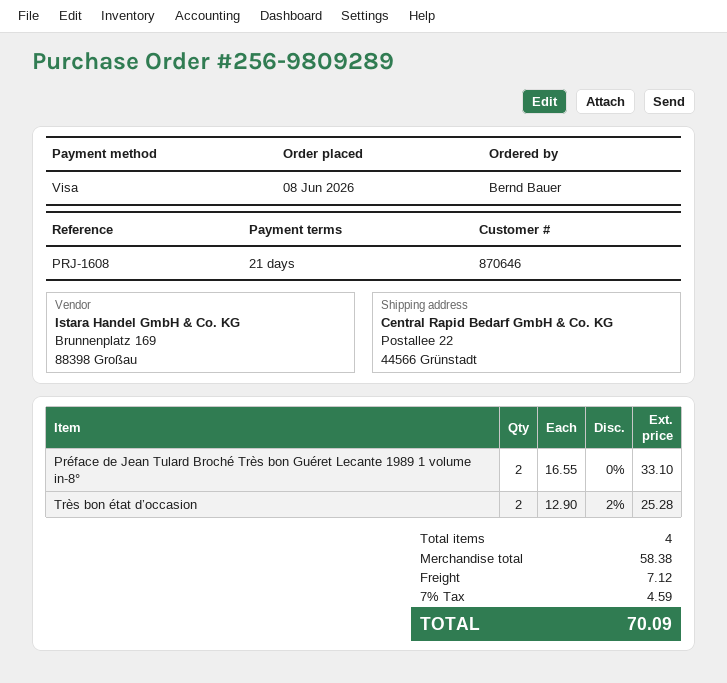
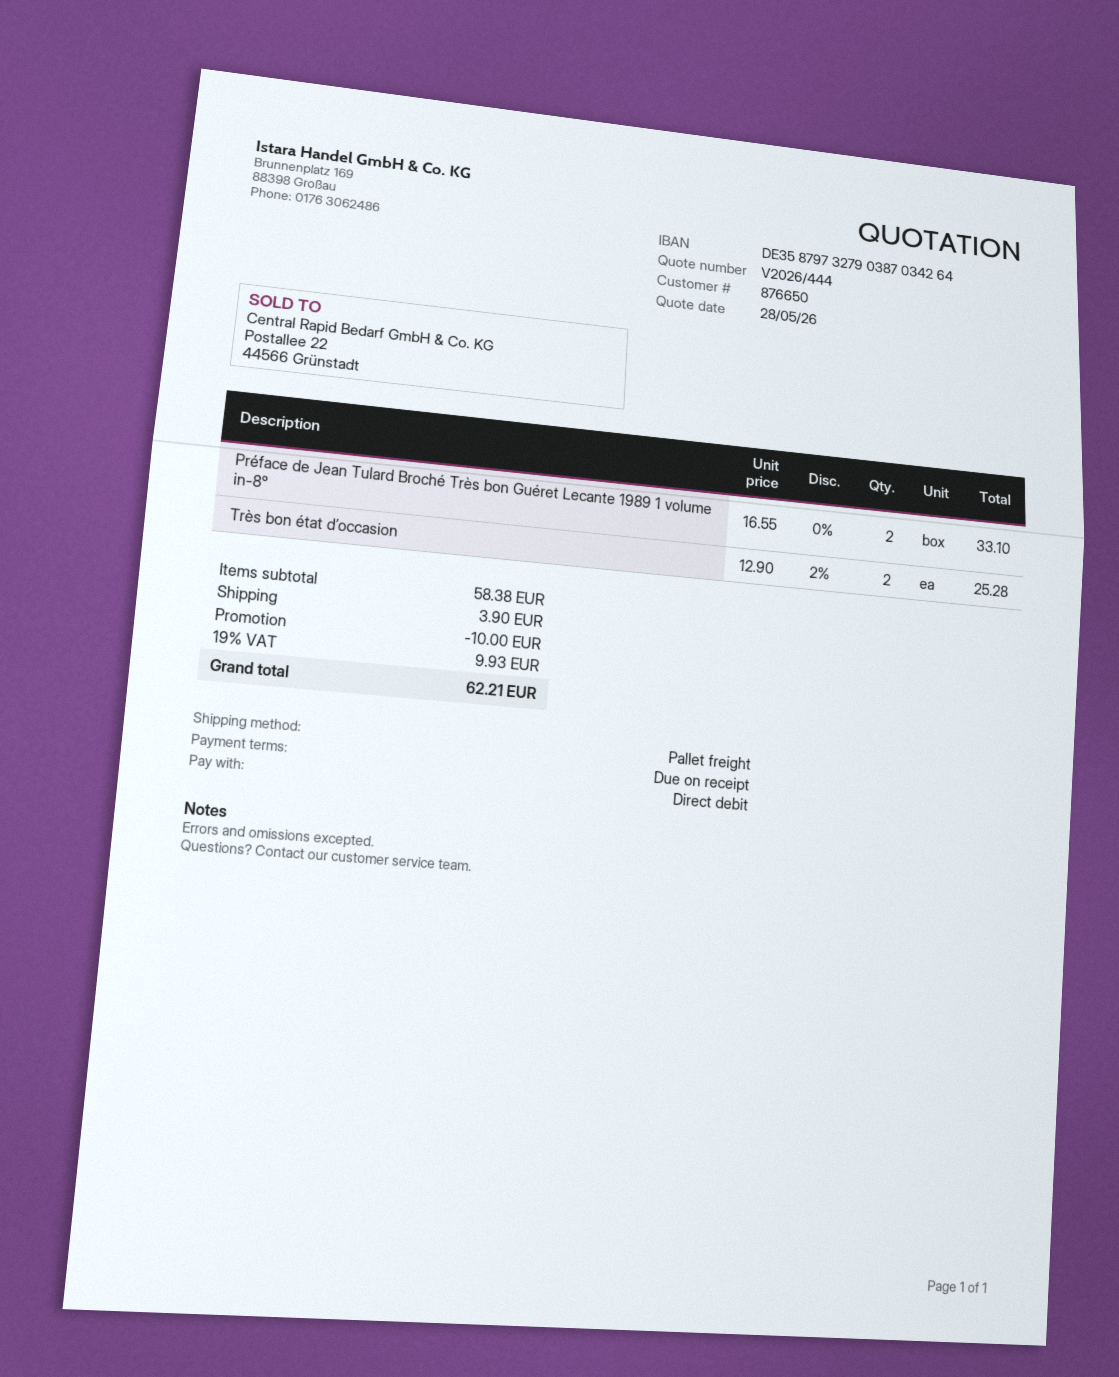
payment terms: 21 days -> on receipt
customer number: 870646 -> 876650
payment method: Visa -> direct debit
discount: none -> 10.00
shipping: 7.12 -> 3.90
tax: 7% = 4.59 -> 19% = 9.93
total: 70.09 -> 62.21

